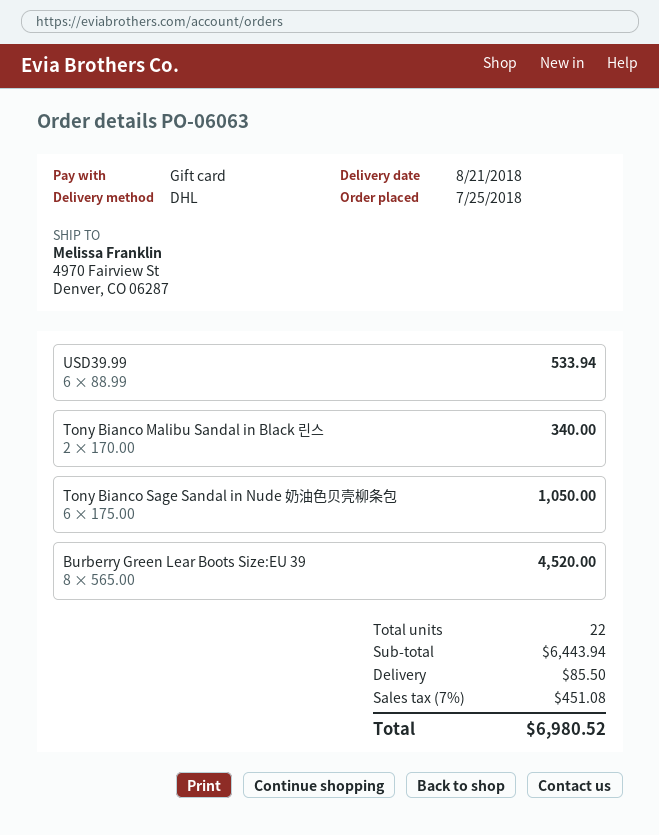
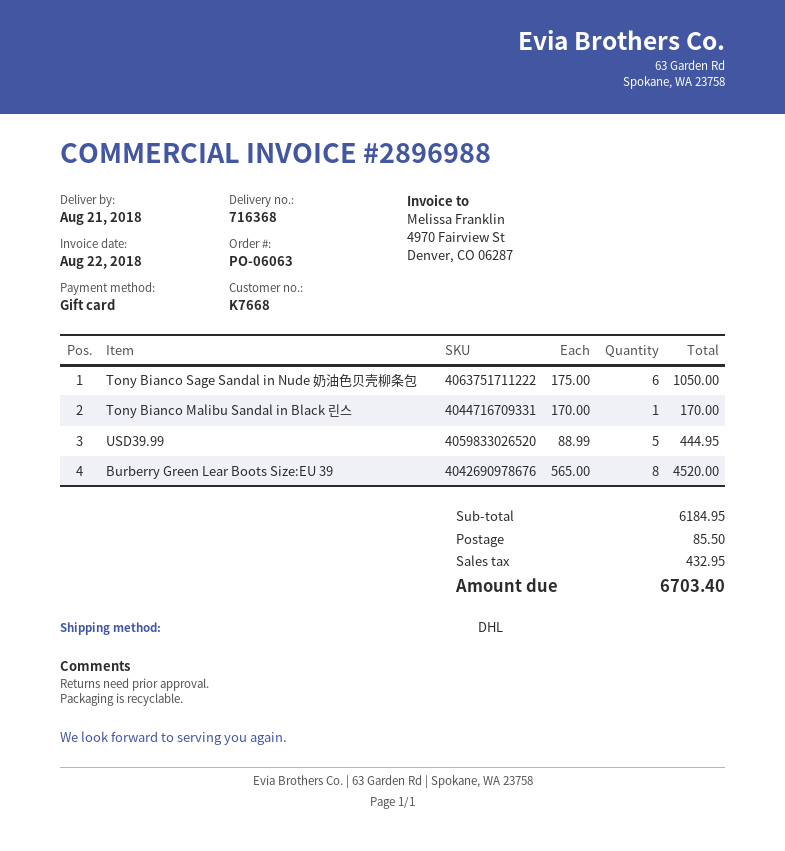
USD39.99: 6 x 88.99 = 533.94 -> 5 x 88.99 = 444.95
Tony Bianco Malibu Sandal in Black 린스: 2 x 170.00 = 340.00 -> 1 x 170.00 = 170.00
subtotal: 6443.94 -> 6184.95
tax: 451.08 -> 432.95
total: 6980.52 -> 6703.40

